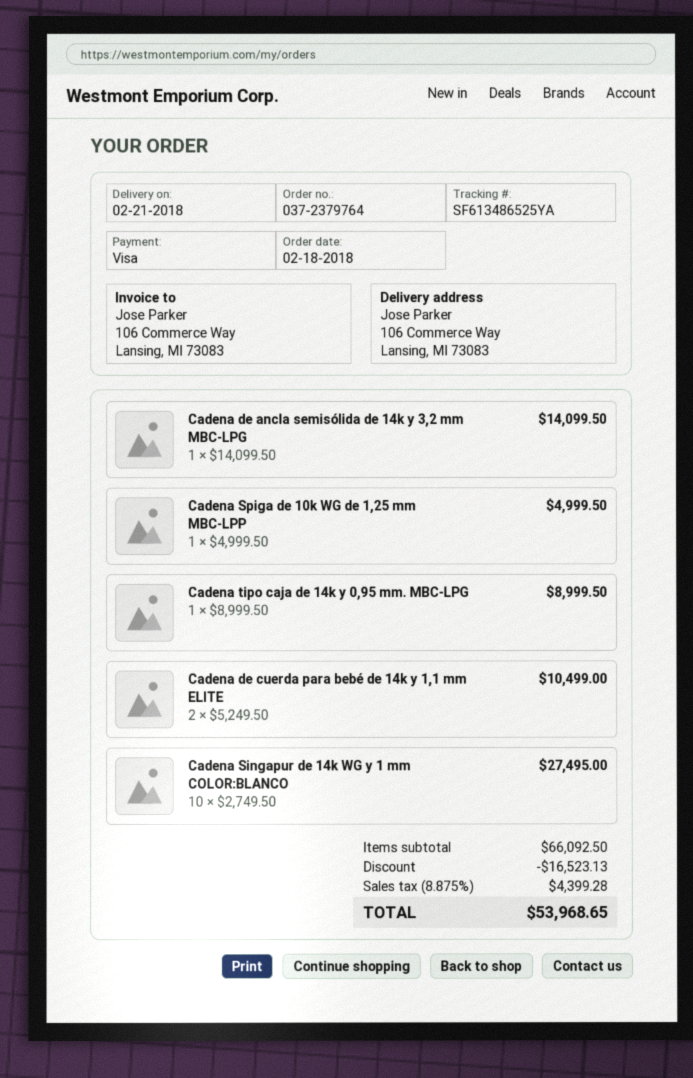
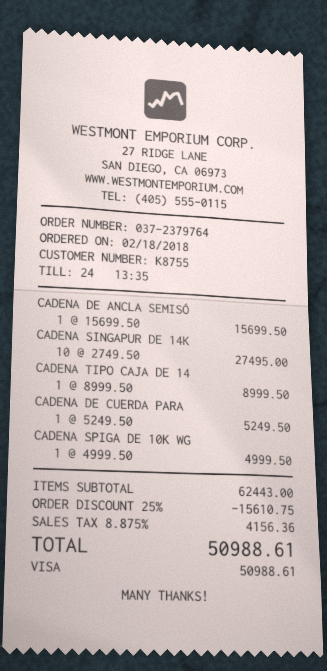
Cadena de ancla semisólida de 14k y 3,2 mm MBC-LPG: 1 x 14099.50 = 14099.50 -> 1 x 15699.50 = 15699.50
Cadena de cuerda para bebé de 14k y 1,1 mm ELITE: 2 x 5249.50 = 10499.00 -> 1 x 5249.50 = 5249.50
subtotal: 66092.50 -> 62443.00
discount: 16523.13 -> 15610.75
tax: 8.875% = 4399.28 -> 8.875% = 4156.36
total: 53968.65 -> 50988.61

